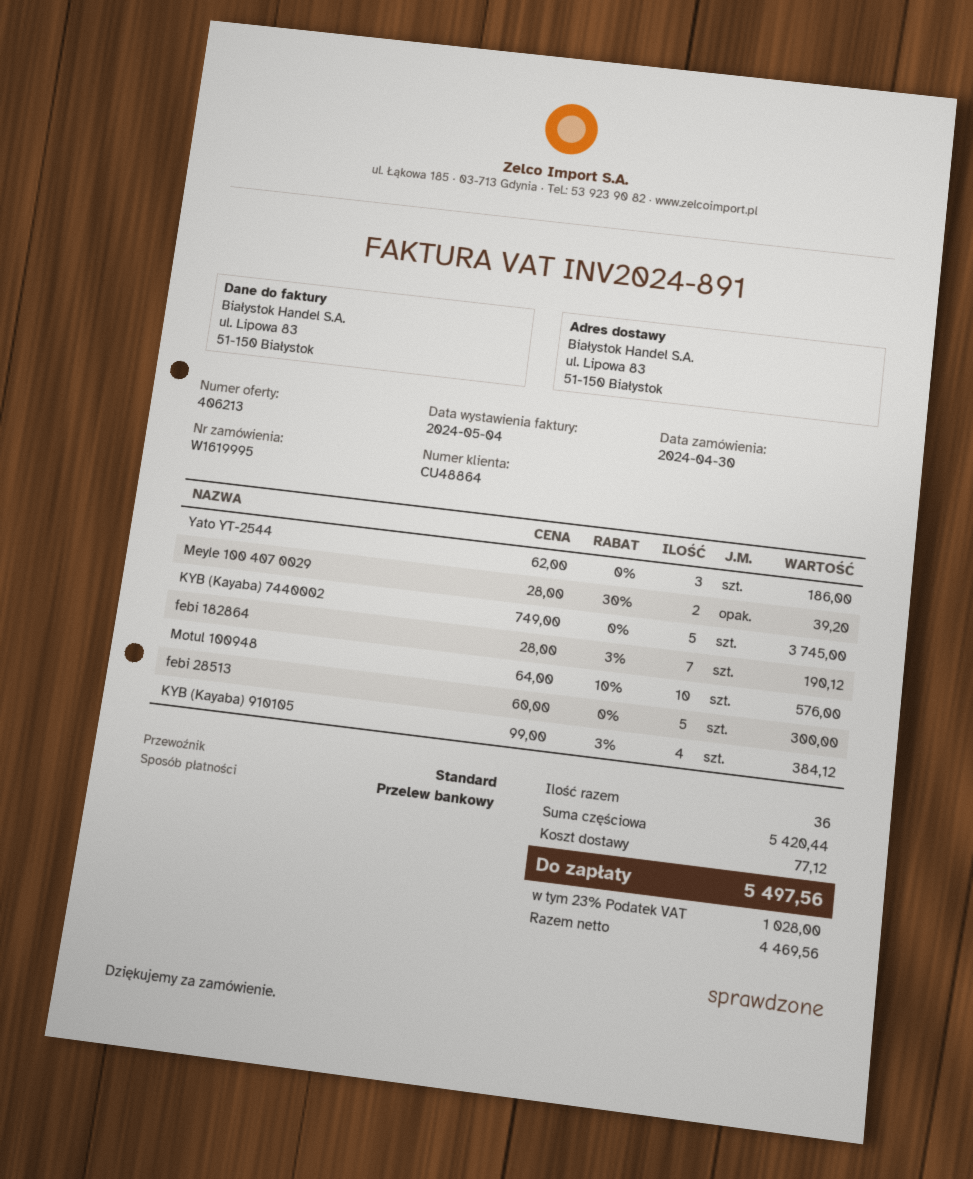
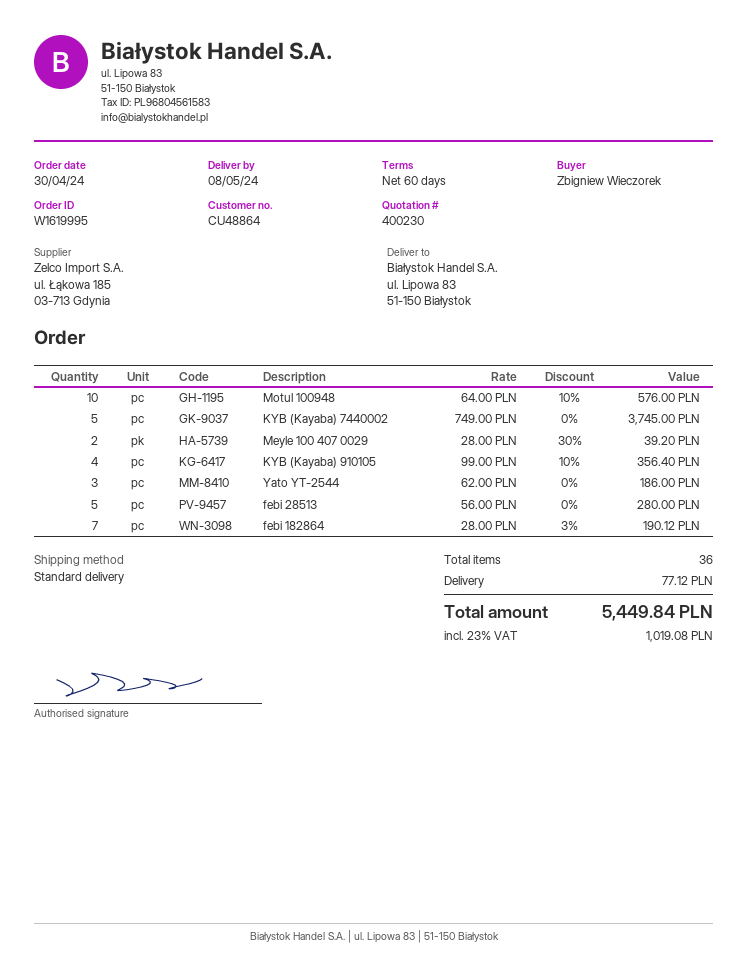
quote number: 406213 -> 400230
febi 28513: 5 x 60.00 = 300.00 -> 5 x 56.00 = 280.00
KYB (Kayaba) 910105: 4 x 99.00 - 3% = 384.12 -> 4 x 99.00 - 10% = 356.40
tax: 23% = 1028.00 -> 23% = 1019.08
total: 5497.56 -> 5449.84

